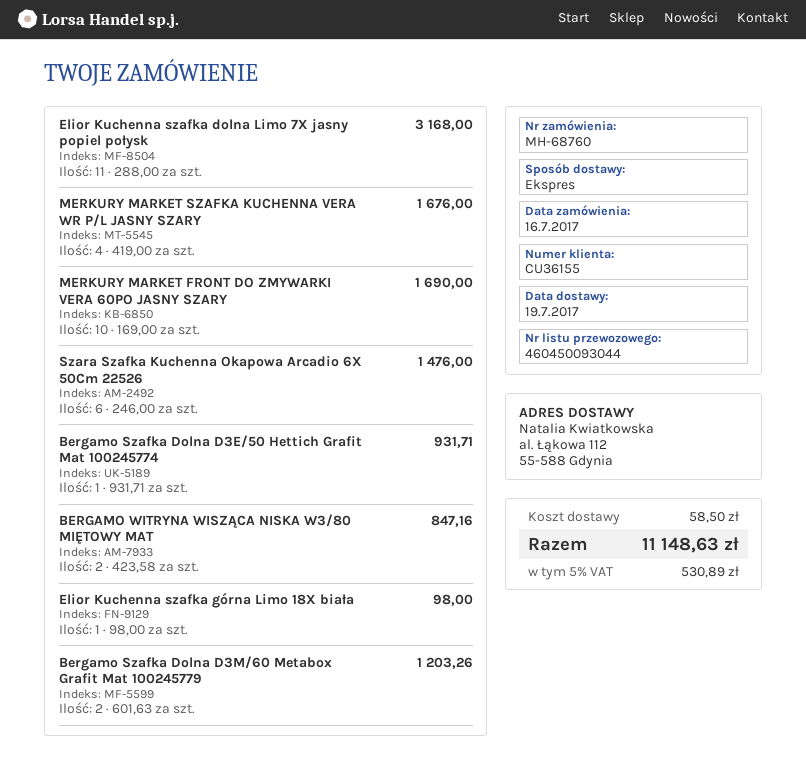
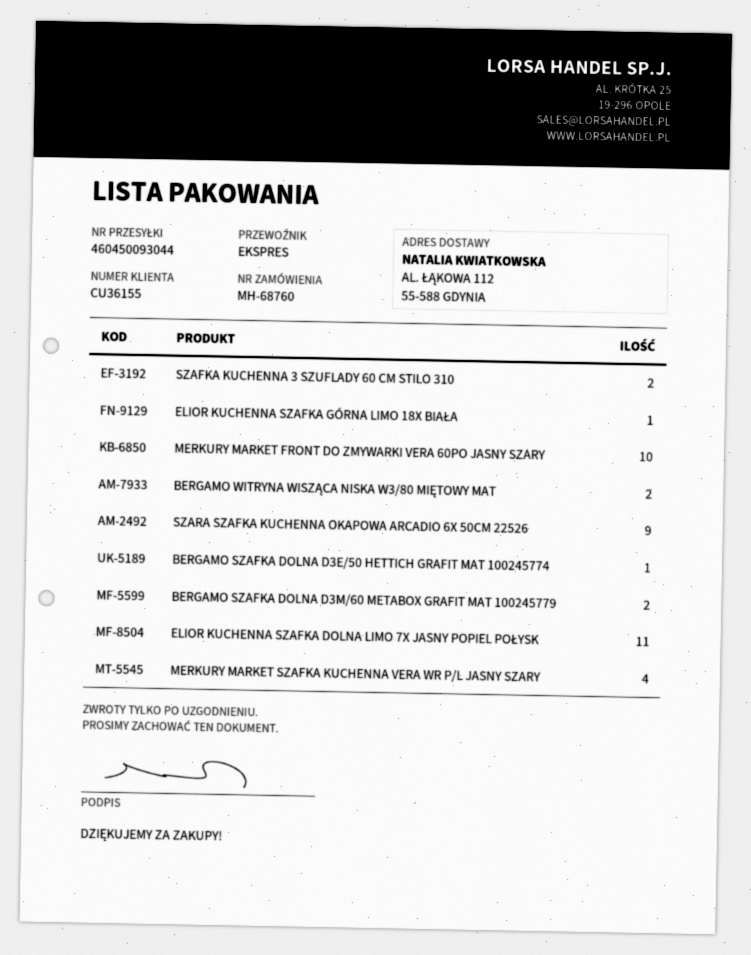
Szara Szafka Kuchenna Okapowa Arcadio 6X 50Cm 22526: 6 -> 9
SZAFKA KUCHENNA 3 SZUFLADY 60 CM STILO 310: none -> 2

